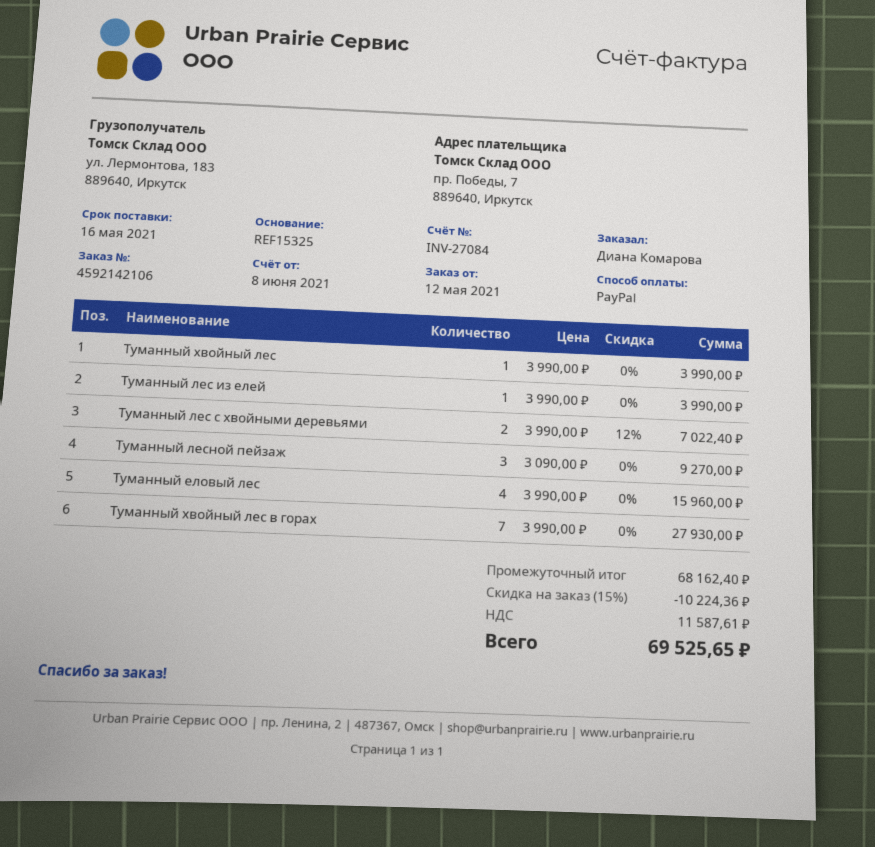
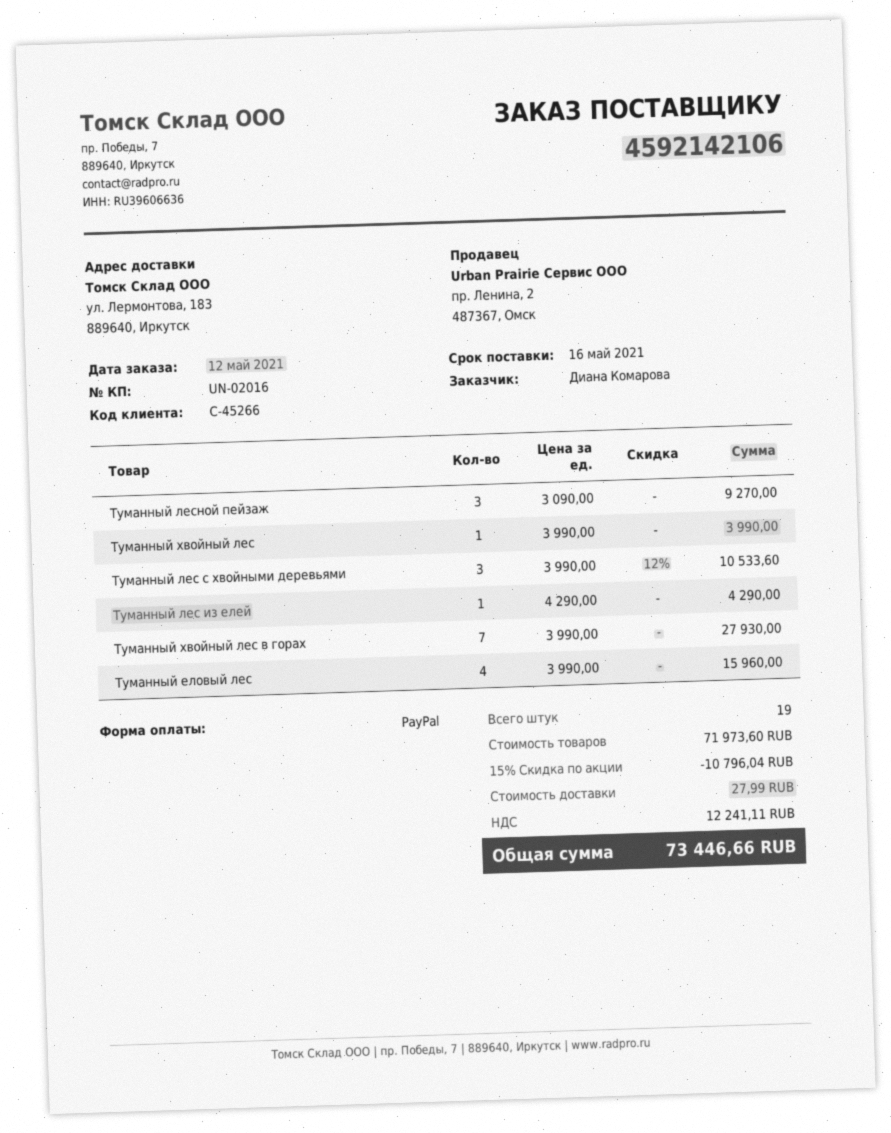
Туманный лес из елей: 1 x 3990.00 = 3990.00 -> 1 x 4290.00 = 4290.00
Туманный лес с хвойными деревьями: 2 x 3990.00 - 12% = 7022.40 -> 3 x 3990.00 - 12% = 10533.60
subtotal: 68162.40 -> 71973.60
discount: 15% = 10224.36 -> 15% = 10796.04
shipping: none -> 27.99
tax: 11587.61 -> 12241.11
total: 69525.65 -> 73446.66

